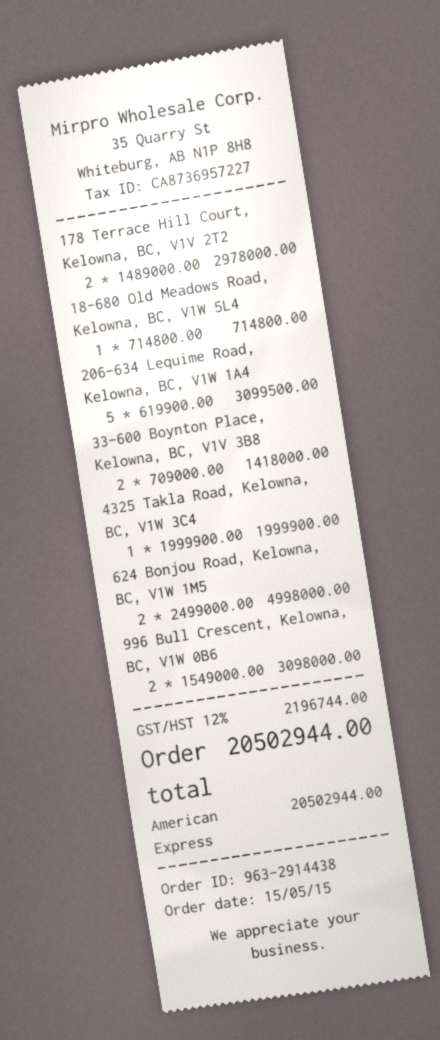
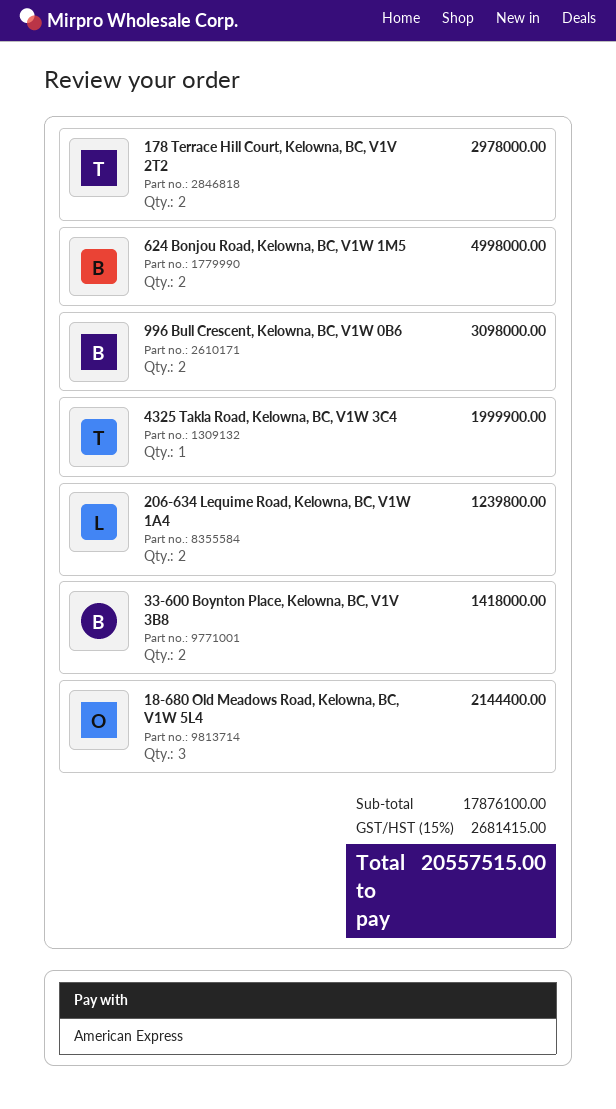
18-680 Old Meadows Road, Kelowna, BC, V1W 5L4: 1 for 714800.00 -> 3 for 2144400.00
206-634 Lequime Road, Kelowna, BC, V1W 1A4: 5 for 3099500.00 -> 2 for 1239800.00
tax: 12% = 2196744.00 -> 15% = 2681415.00
total: 20502944.00 -> 20557515.00

